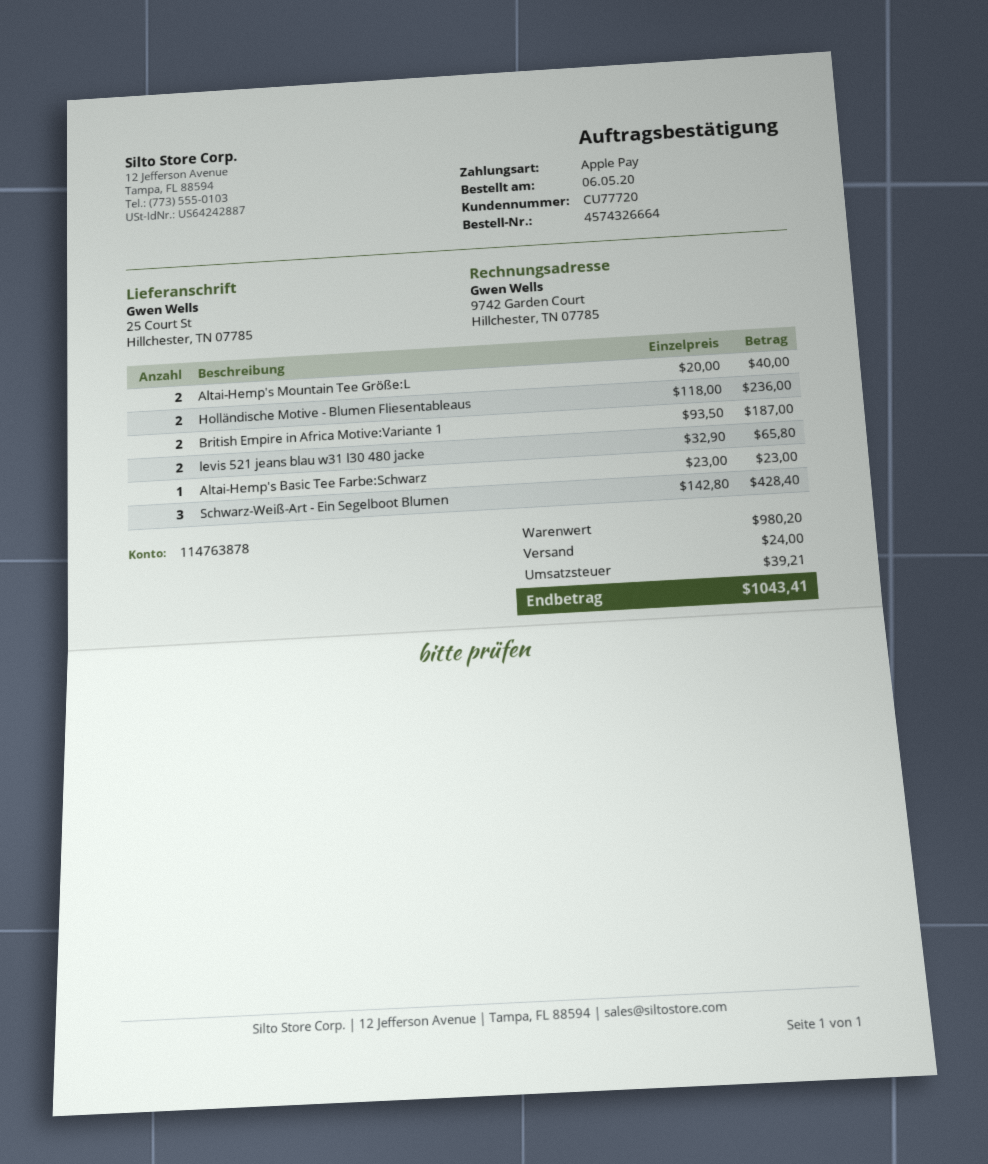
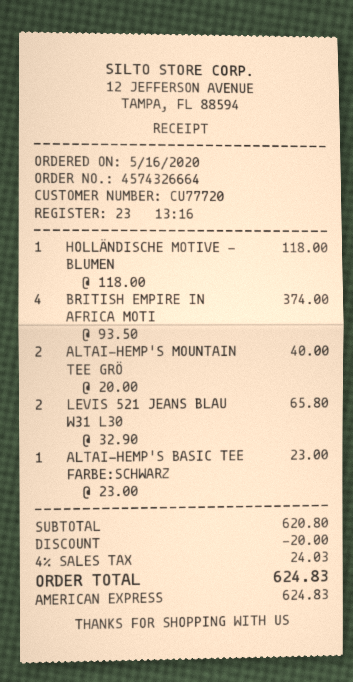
order date: 2020-05-06 -> 2020-05-16
payment method: Apple Pay -> American Express
Holländische Motive - Blumen Fliesentableaus: 2 x 118.00 = 236.00 -> 1 x 118.00 = 118.00
British Empire in Africa Motive:Variante 1: 2 x 93.50 = 187.00 -> 4 x 93.50 = 374.00
Schwarz-Weiß-Art - Ein Segelboot Blumen: 3 x 142.80 = 428.40 -> none
subtotal: 980.20 -> 620.80
discount: none -> 20.00
shipping: 24.00 -> none
tax: 39.21 -> 24.03
total: 1043.41 -> 624.83

